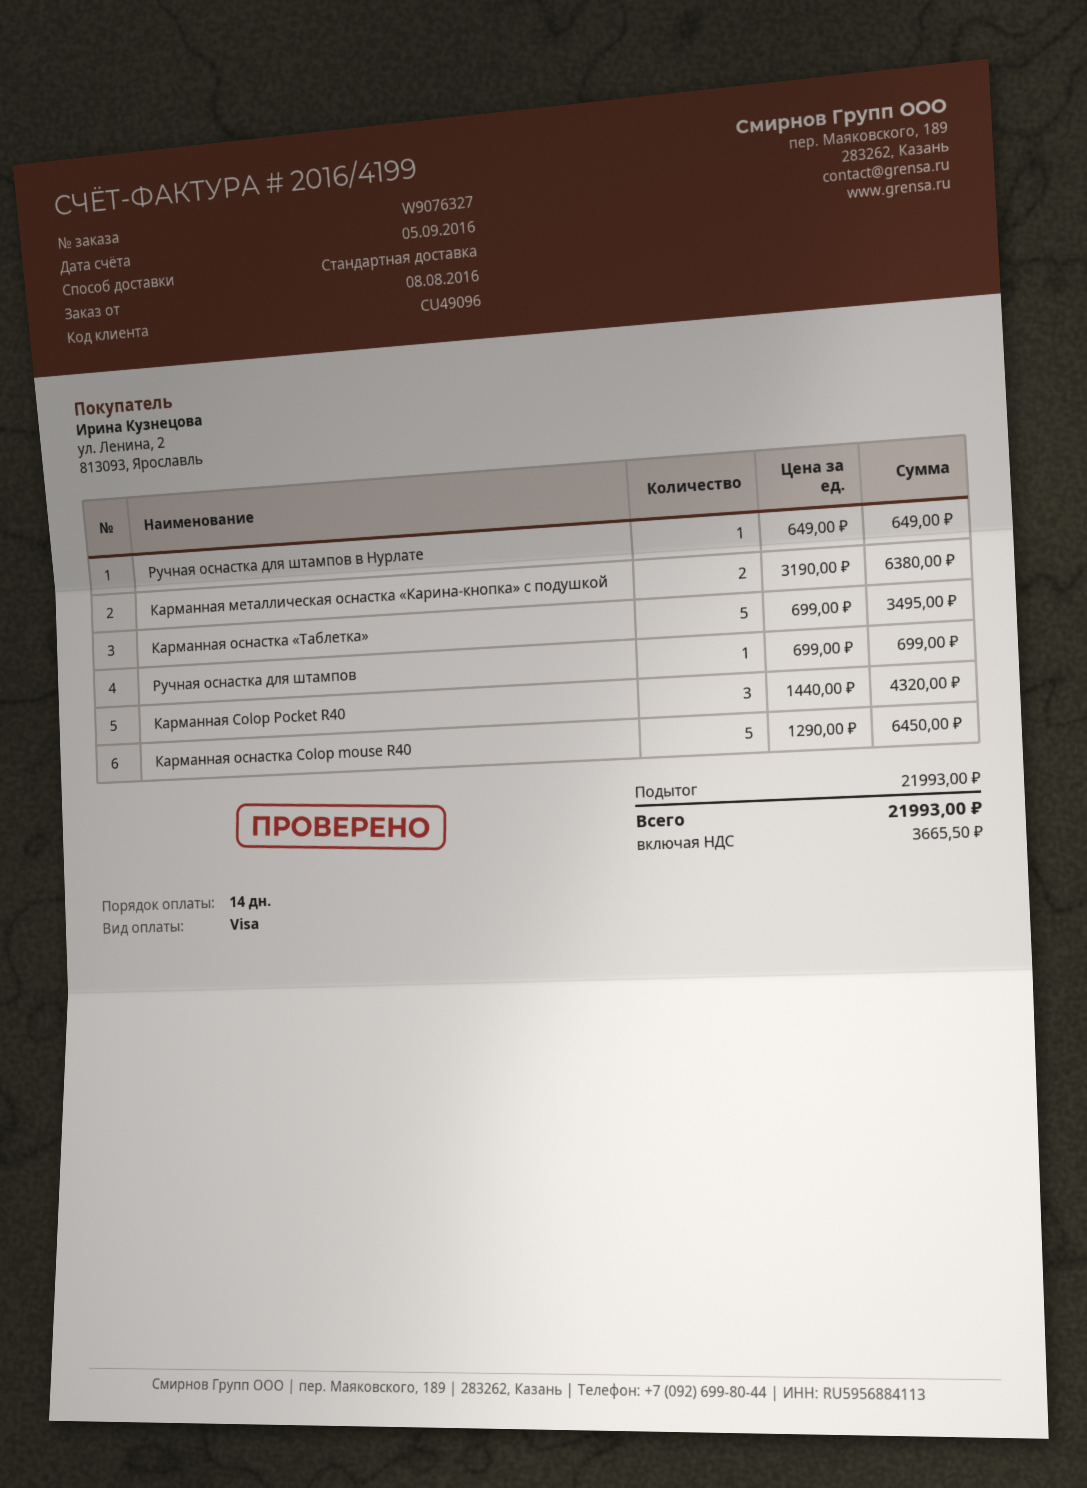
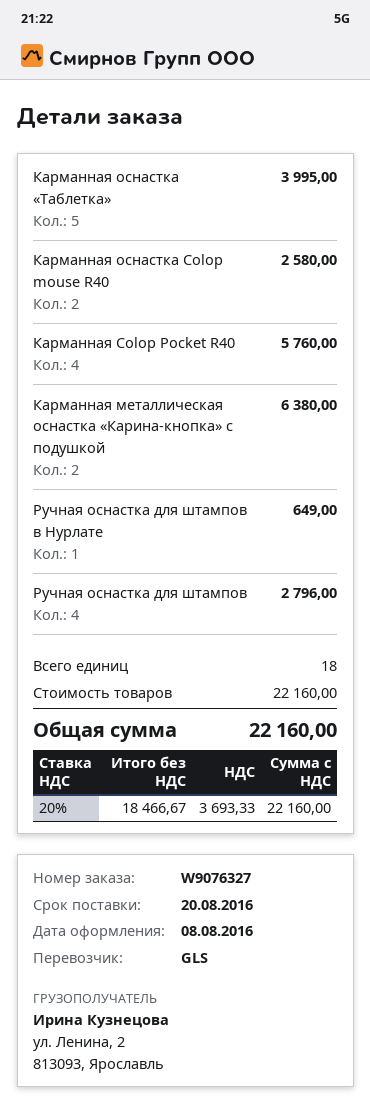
shipping method: standard -> GLS
Карманная оснастка «Таблетка»: 5 for 3495.00 -> 5 for 3995.00
Ручная оснастка для штампов: 1 for 699.00 -> 4 for 2796.00
Карманная Colop Pocket R40: 3 for 4320.00 -> 4 for 5760.00
Карманная оснастка Colop mouse R40: 5 for 6450.00 -> 2 for 2580.00
subtotal: 21993.00 -> 22160.00
tax: 3665.50 -> 3693.33
total: 21993.00 -> 22160.00

